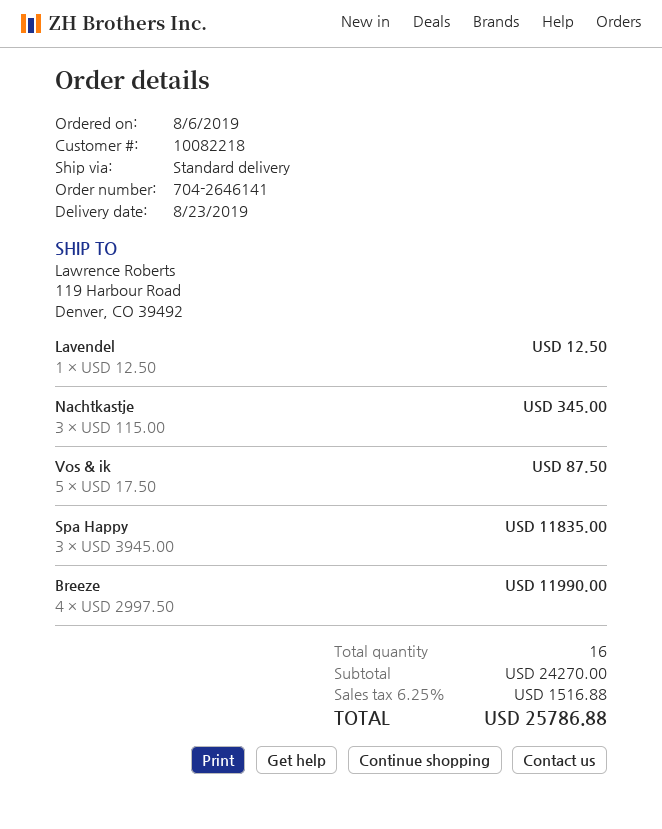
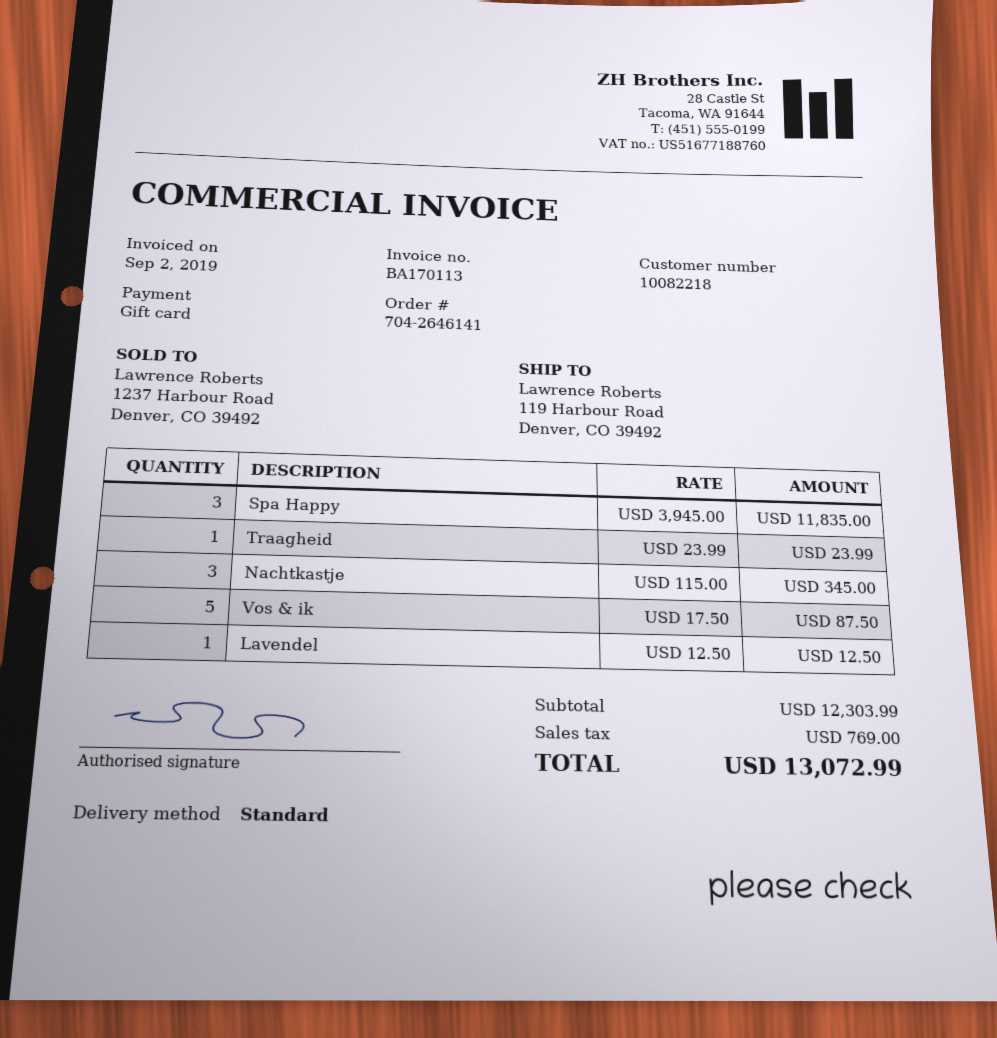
Breeze: 4 x 2997.50 = 11990.00 -> none
Traagheid: none -> 1 x 23.99 = 23.99
subtotal: 24270.00 -> 12303.99
tax: 1516.88 -> 769.00
total: 25786.88 -> 13072.99

